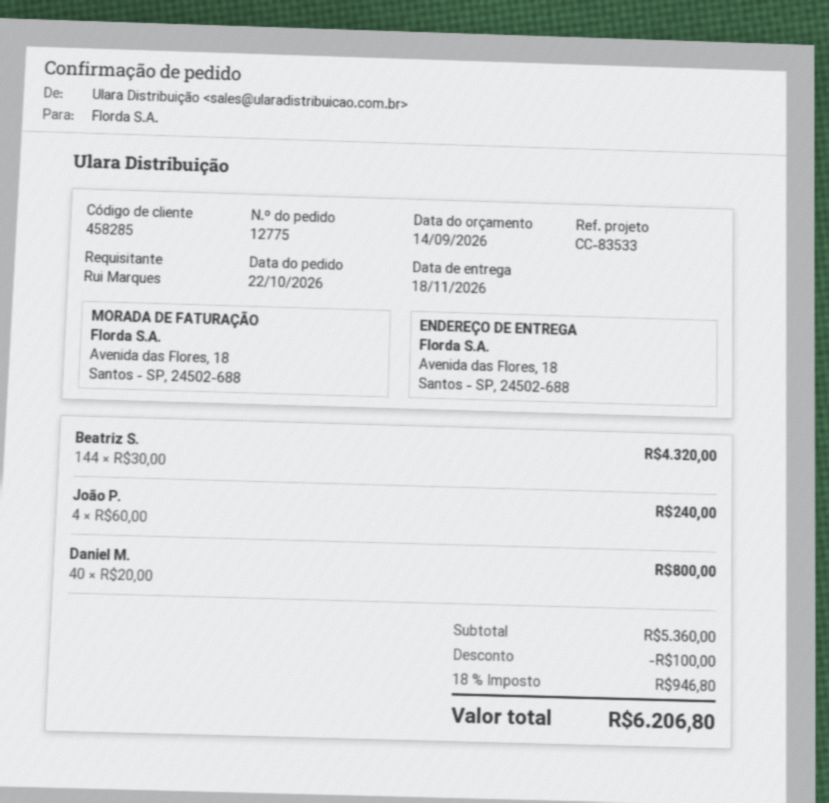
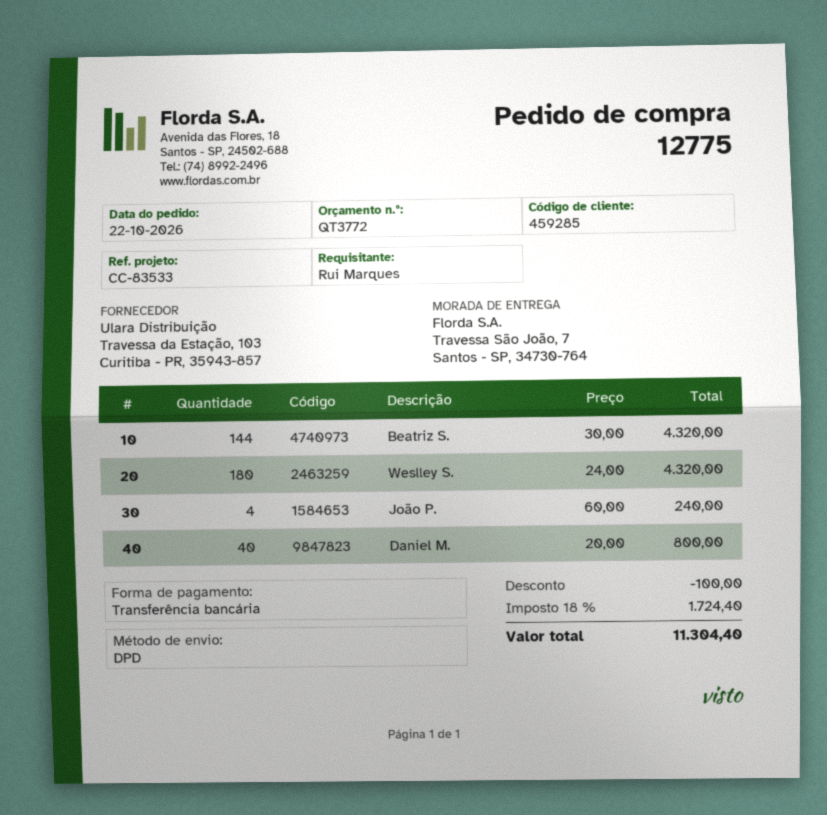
customer number: 458285 -> 459285
ship to: Avenida das Flores, 18, Santos - SP, 24502-688 -> Travessa São João, 7, Santos - SP, 34730-764
Weslley S.: none -> 180 x 24.00 = 4320.00
tax: 18% = 946.80 -> 18% = 1724.40
total: 6206.80 -> 11304.40

